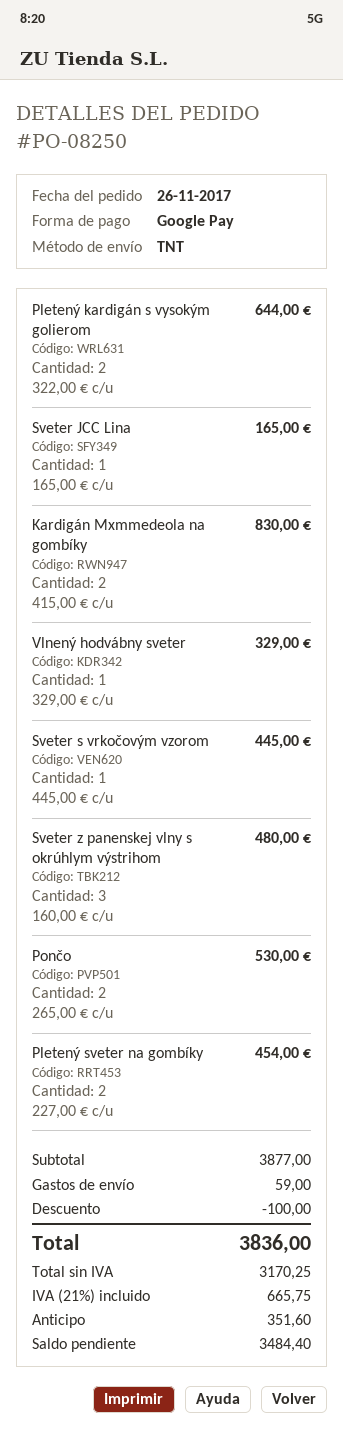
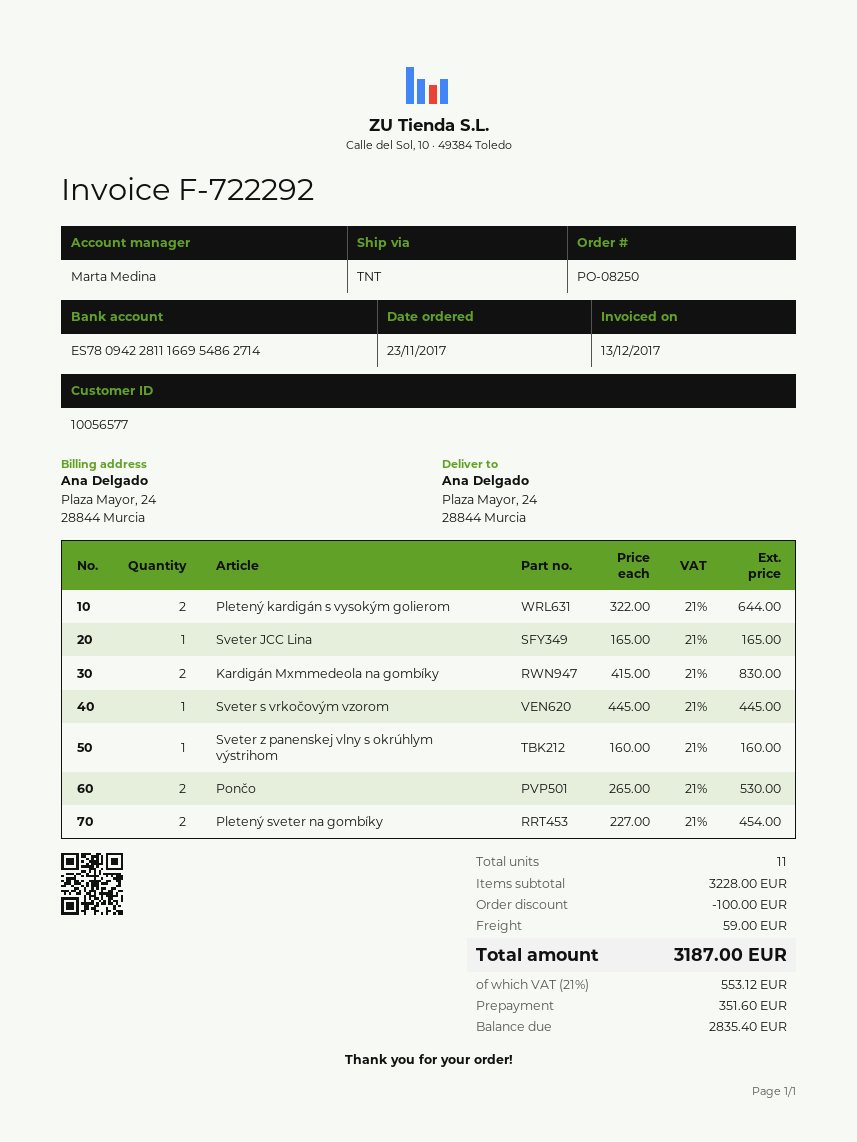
order date: 2017-11-26 -> 2017-11-23
Vlnený hodvábny sveter: 1 x 329.00 = 329.00 -> none
Sveter z panenskej vlny s okrúhlym výstrihom: 3 x 160.00 = 480.00 -> 1 x 160.00 = 160.00
subtotal: 3877.00 -> 3228.00
tax: 21% = 665.75 -> 21% = 553.12
total: 3836.00 -> 3187.00
balance: 3484.40 -> 2835.40

